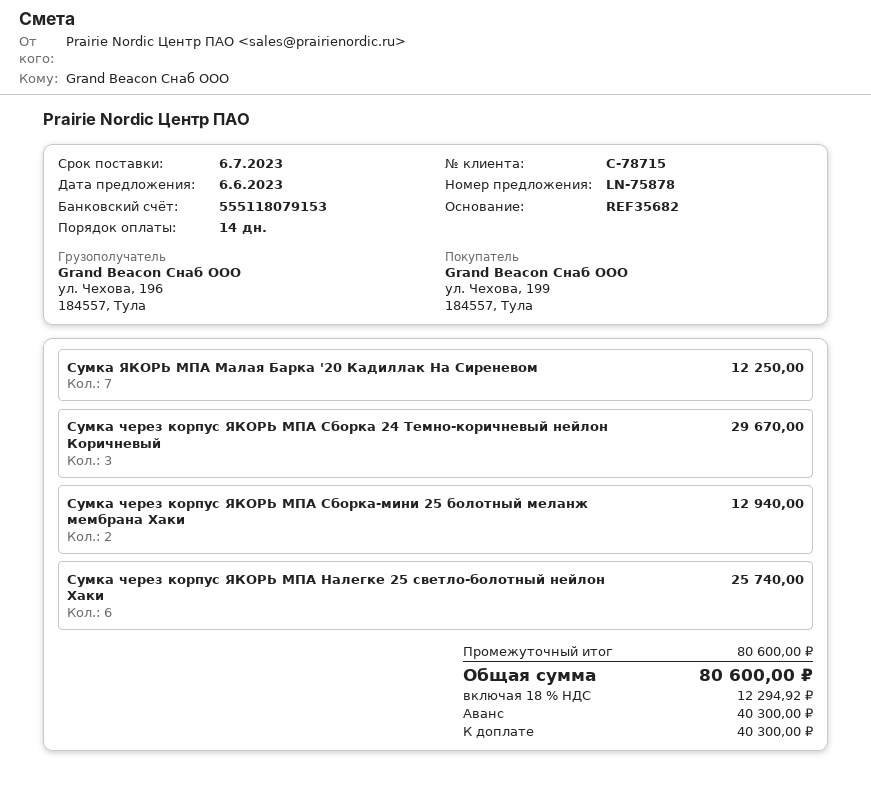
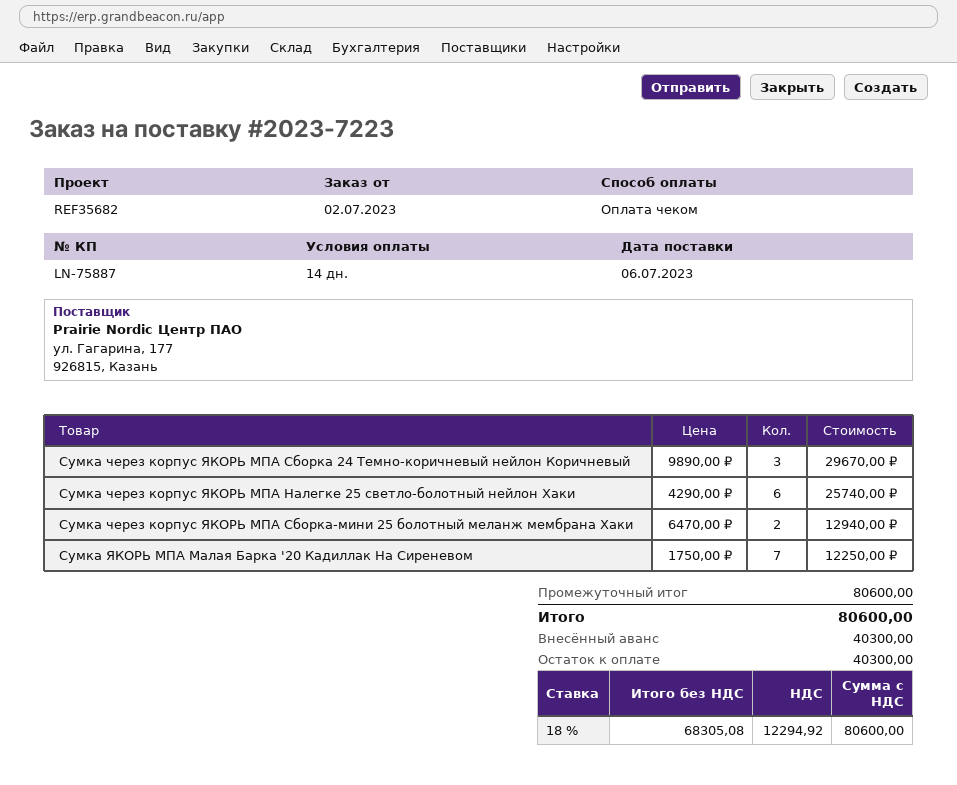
quote number: LN-75878 -> LN-75887

